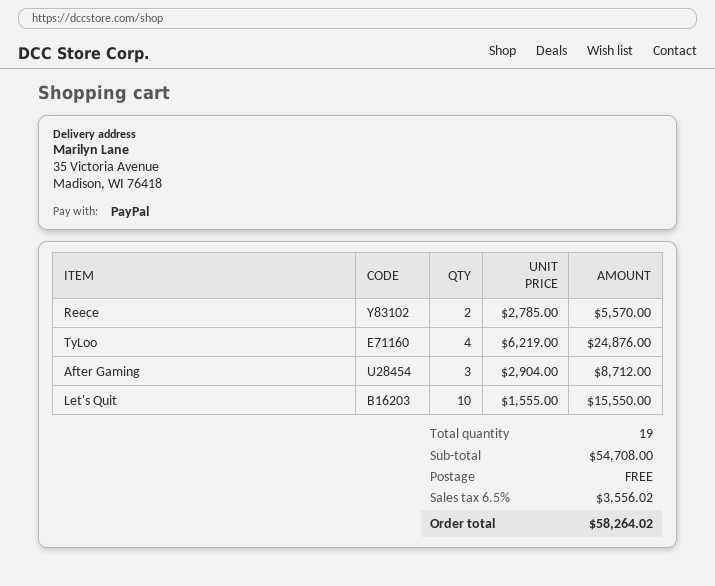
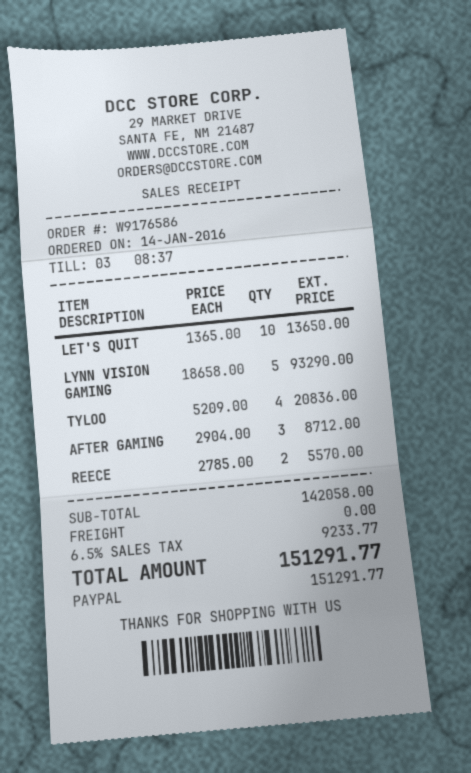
TyLoo: 4 x 6219.00 = 24876.00 -> 4 x 5209.00 = 20836.00
Let's Quit: 10 x 1555.00 = 15550.00 -> 10 x 1365.00 = 13650.00
LYNN VISION GAMING: none -> 5 x 18658.00 = 93290.00
subtotal: 54708.00 -> 142058.00
tax: 6.5% = 3556.02 -> 6.5% = 9233.77
total: 58264.02 -> 151291.77

